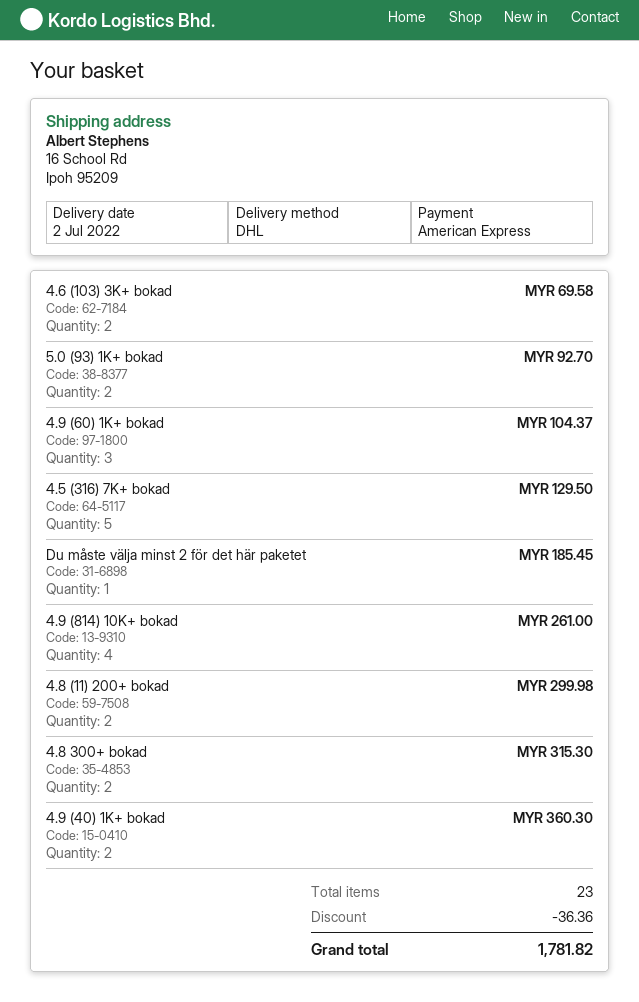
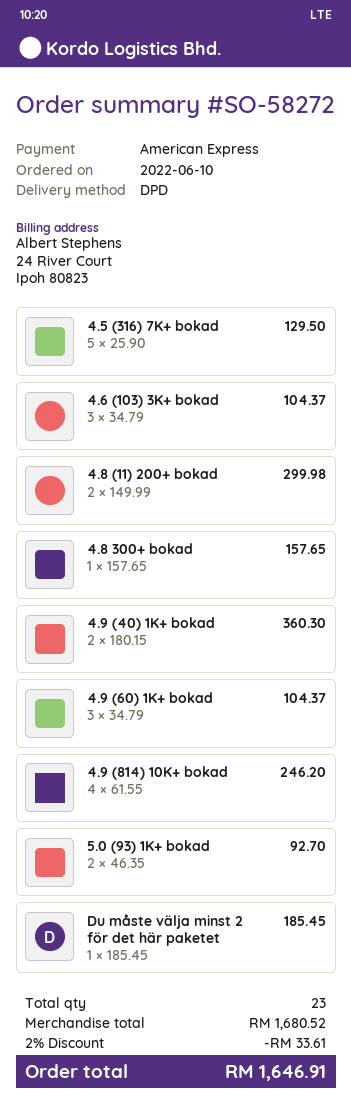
shipping method: DHL -> DPD
4.6 (103) 3K+ bokad: 2 for 69.58 -> 3 for 104.37
4.9 (814) 10K+ bokad: 4 for 261.00 -> 4 for 246.20
4.8 300+ bokad: 2 for 315.30 -> 1 for 157.65
discount: 36.36 -> 33.61
total: 1781.82 -> 1646.91

